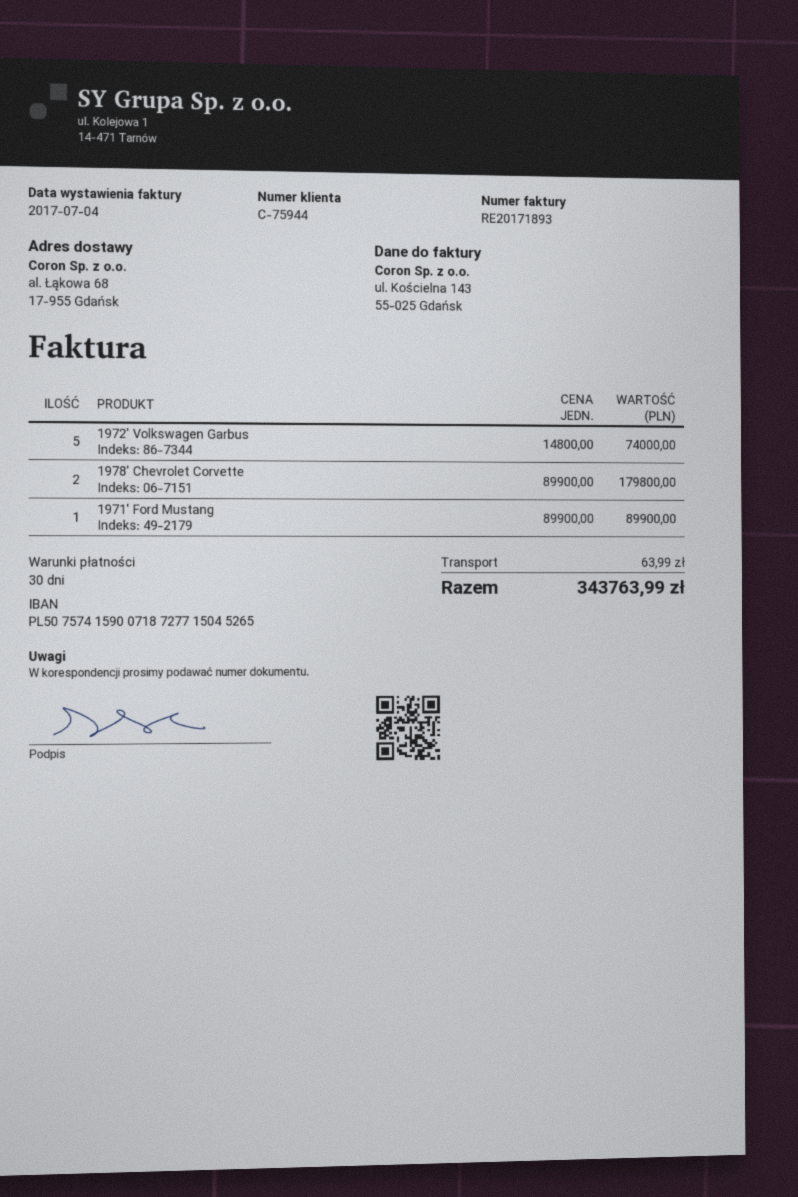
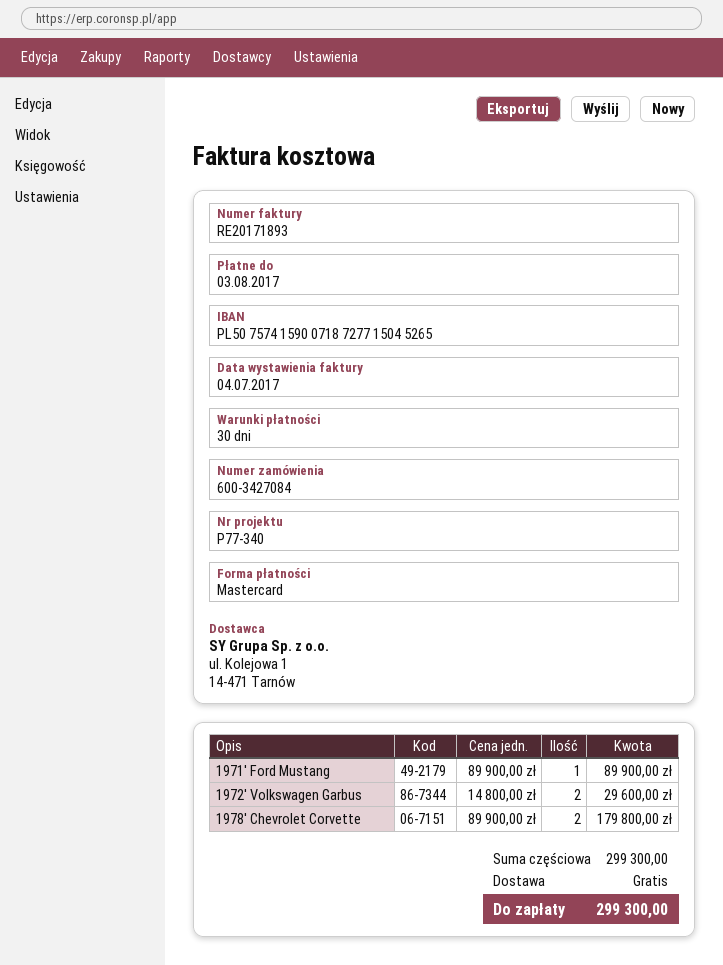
1972' Volkswagen Garbus: 5 x 14800.00 = 74000.00 -> 2 x 14800.00 = 29600.00
shipping: 63.99 -> 0.00
total: 343763.99 -> 299300.00

